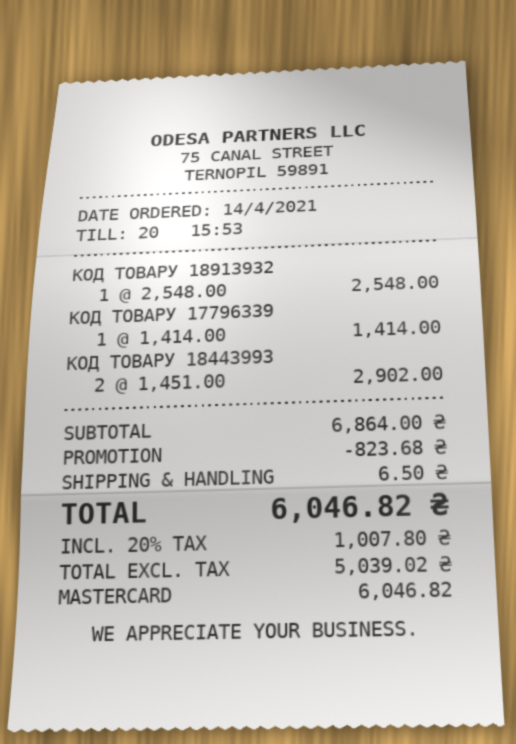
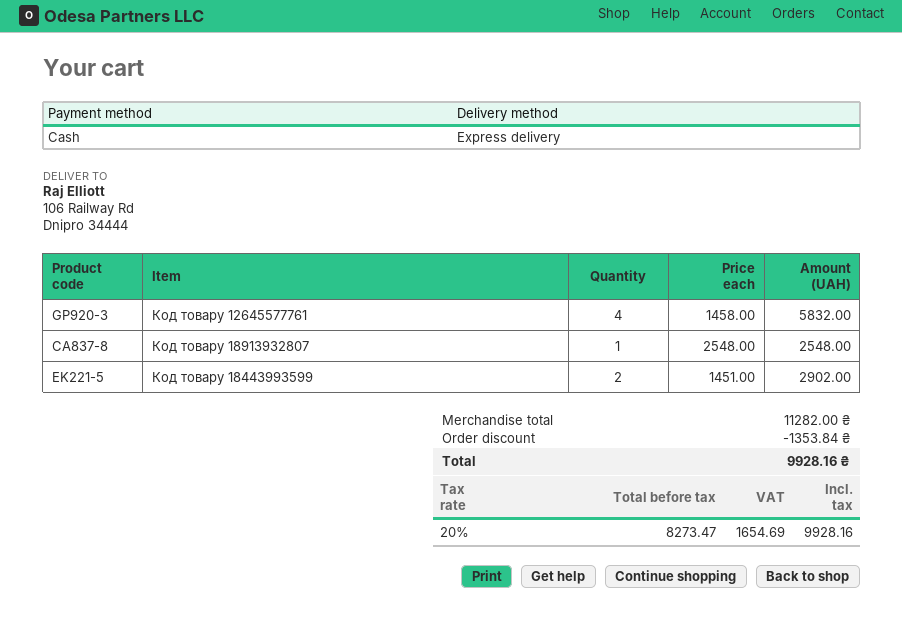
payment method: Mastercard -> cash
КОД ТОВАРУ 17796339: 1 x 1414.00 = 1414.00 -> none
Код товару 12645577761: none -> 4 x 1458.00 = 5832.00
subtotal: 6864.00 -> 11282.00
discount: 823.68 -> 1353.84
shipping: 6.50 -> none
net: 5039.02 -> 8273.47
tax: 20% = 1007.80 -> 20% = 1654.69
total: 6046.82 -> 9928.16

